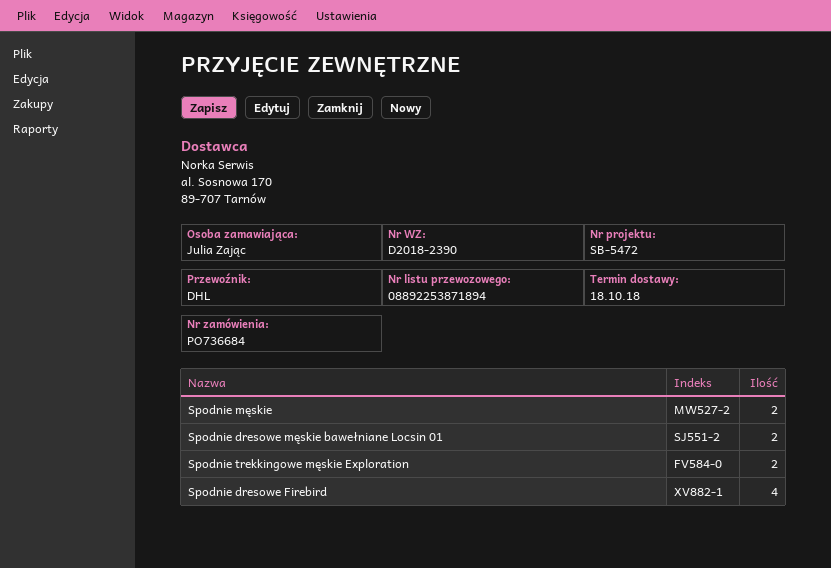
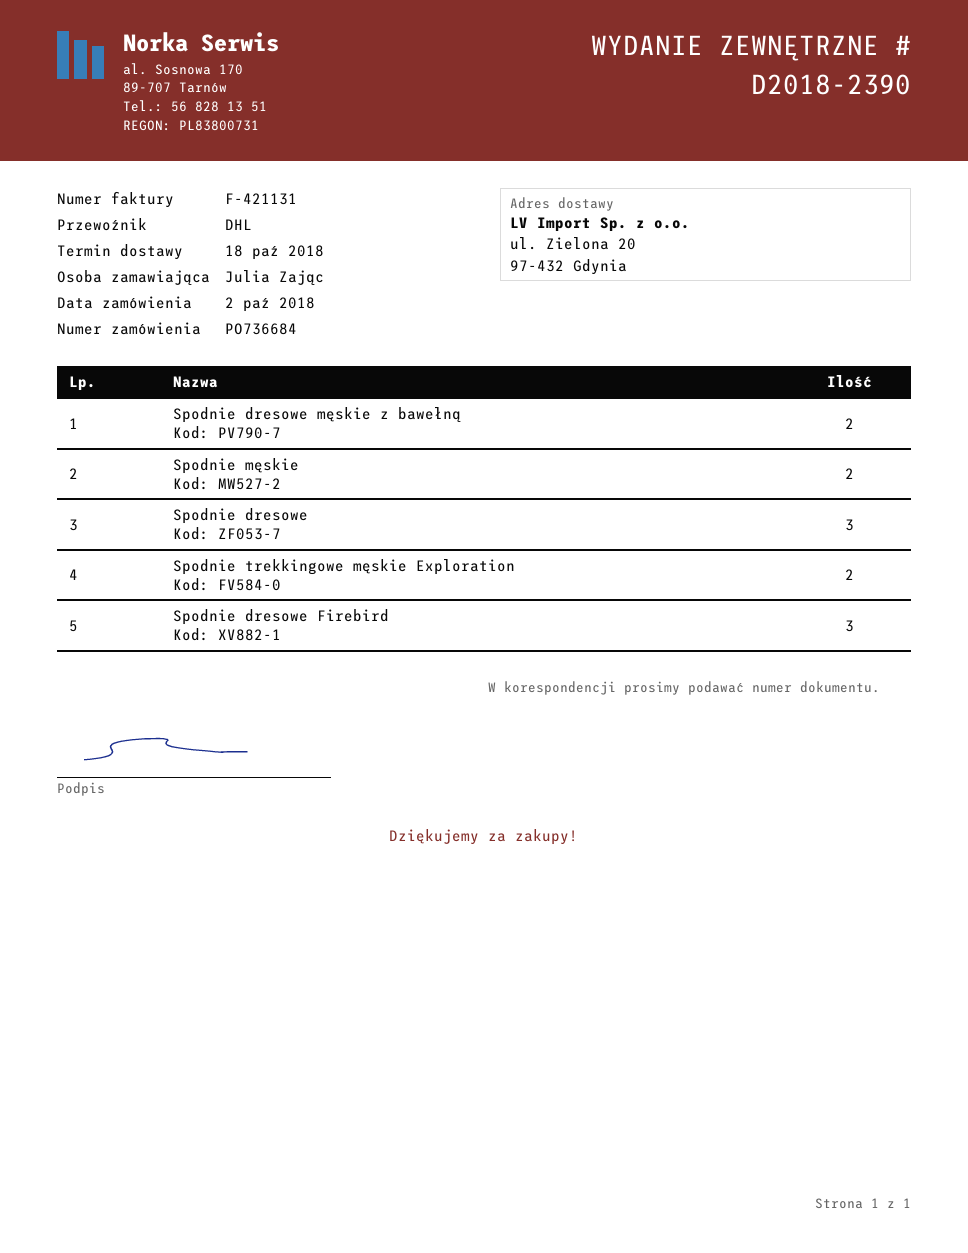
Spodnie dresowe męskie bawełniane Locsin 01: 2 -> none
Spodnie dresowe Firebird: 4 -> 3
Spodnie dresowe męskie z bawełną: none -> 2
Spodnie dresowe: none -> 3

